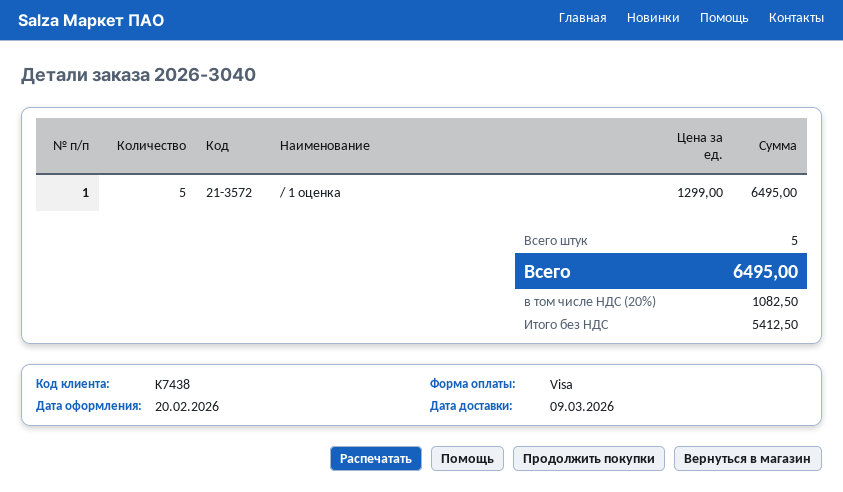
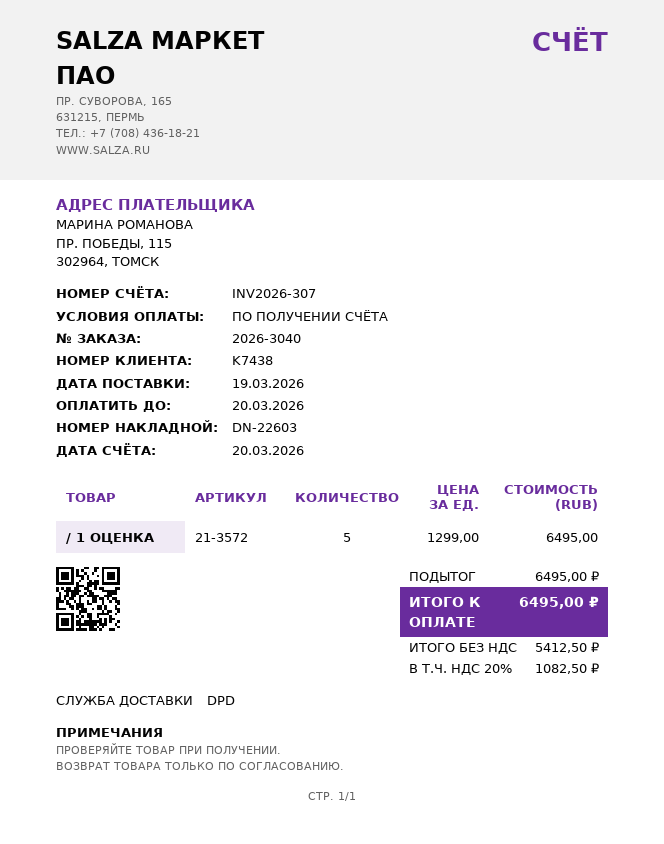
delivery date: 2026-03-09 -> 2026-03-19

